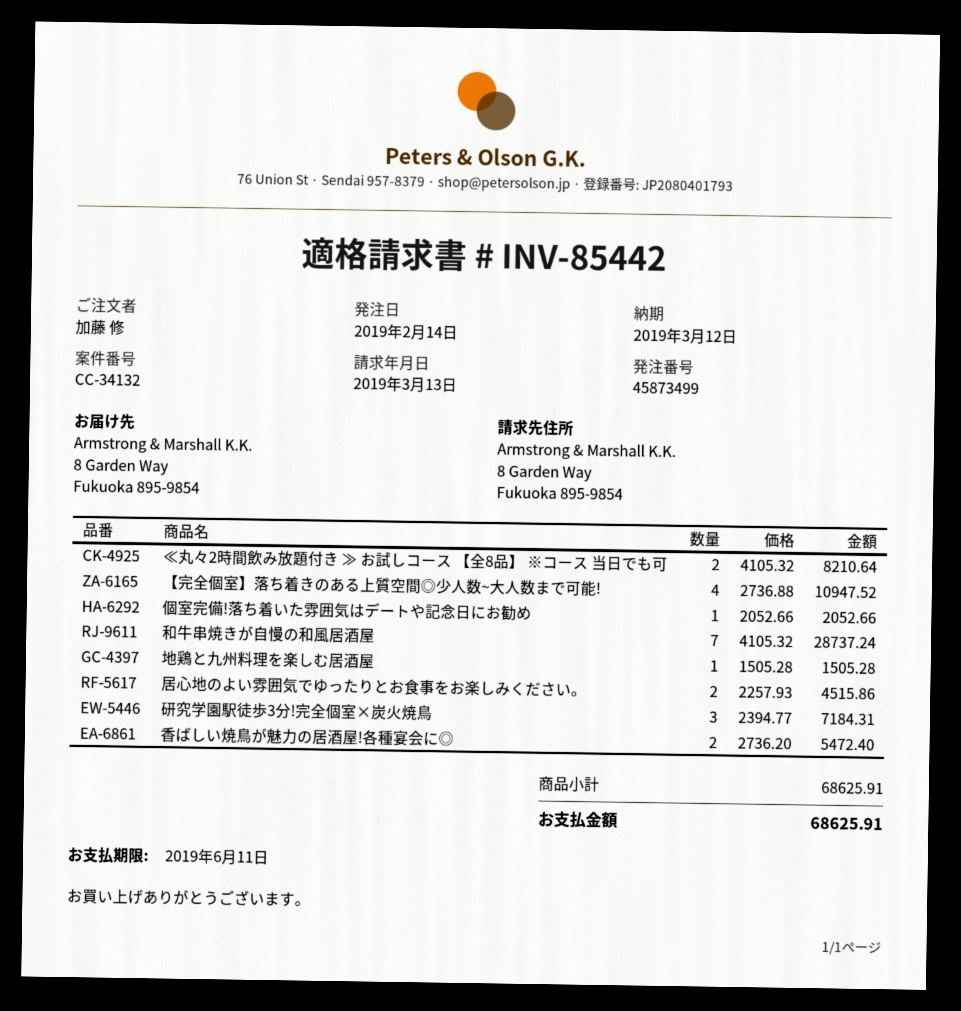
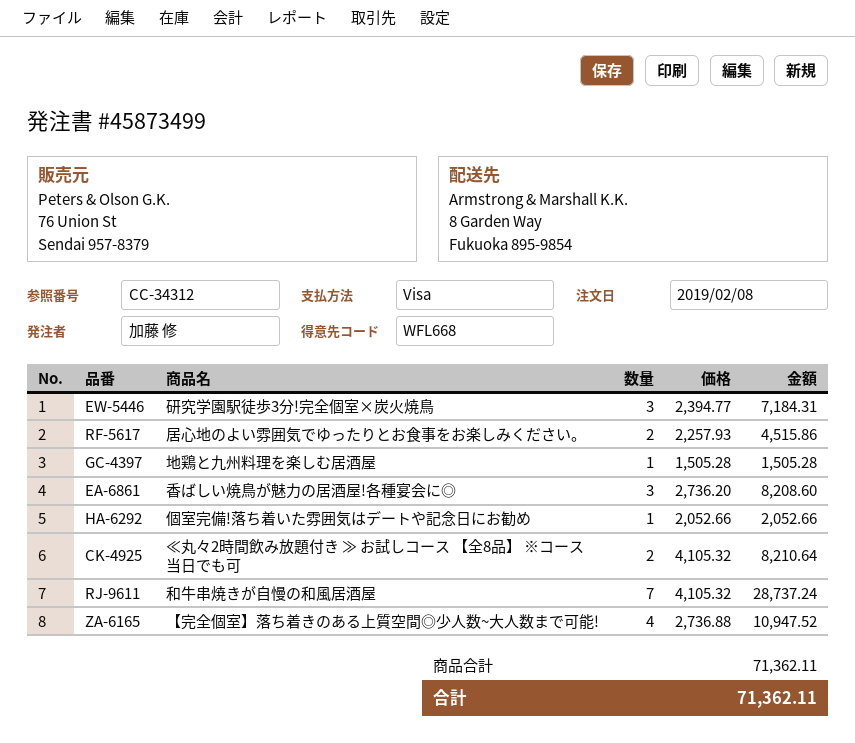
order date: 2019-02-14 -> 2019-02-08
reference: CC-34132 -> CC-34312
香ばしい焼鳥が魅力の居酒屋!各種宴会に◎: 2 x 2736.20 = 5472.40 -> 3 x 2736.20 = 8208.60
subtotal: 68625.91 -> 71362.11
total: 68625.91 -> 71362.11

